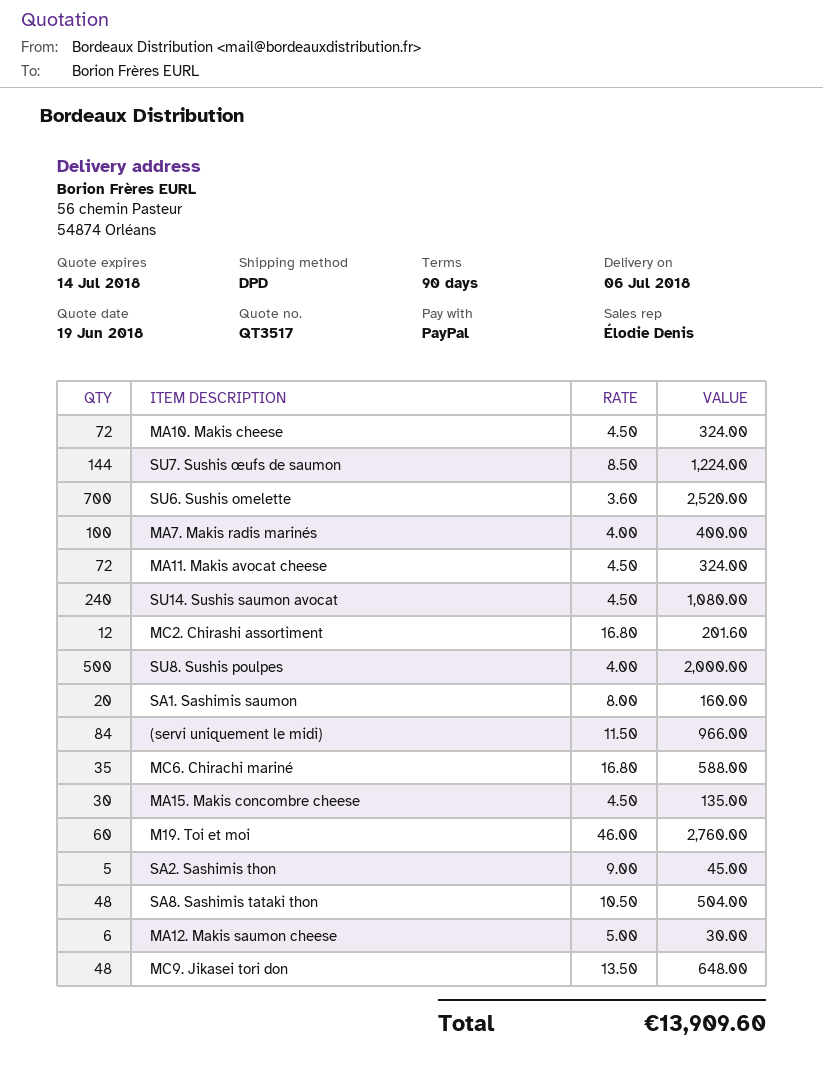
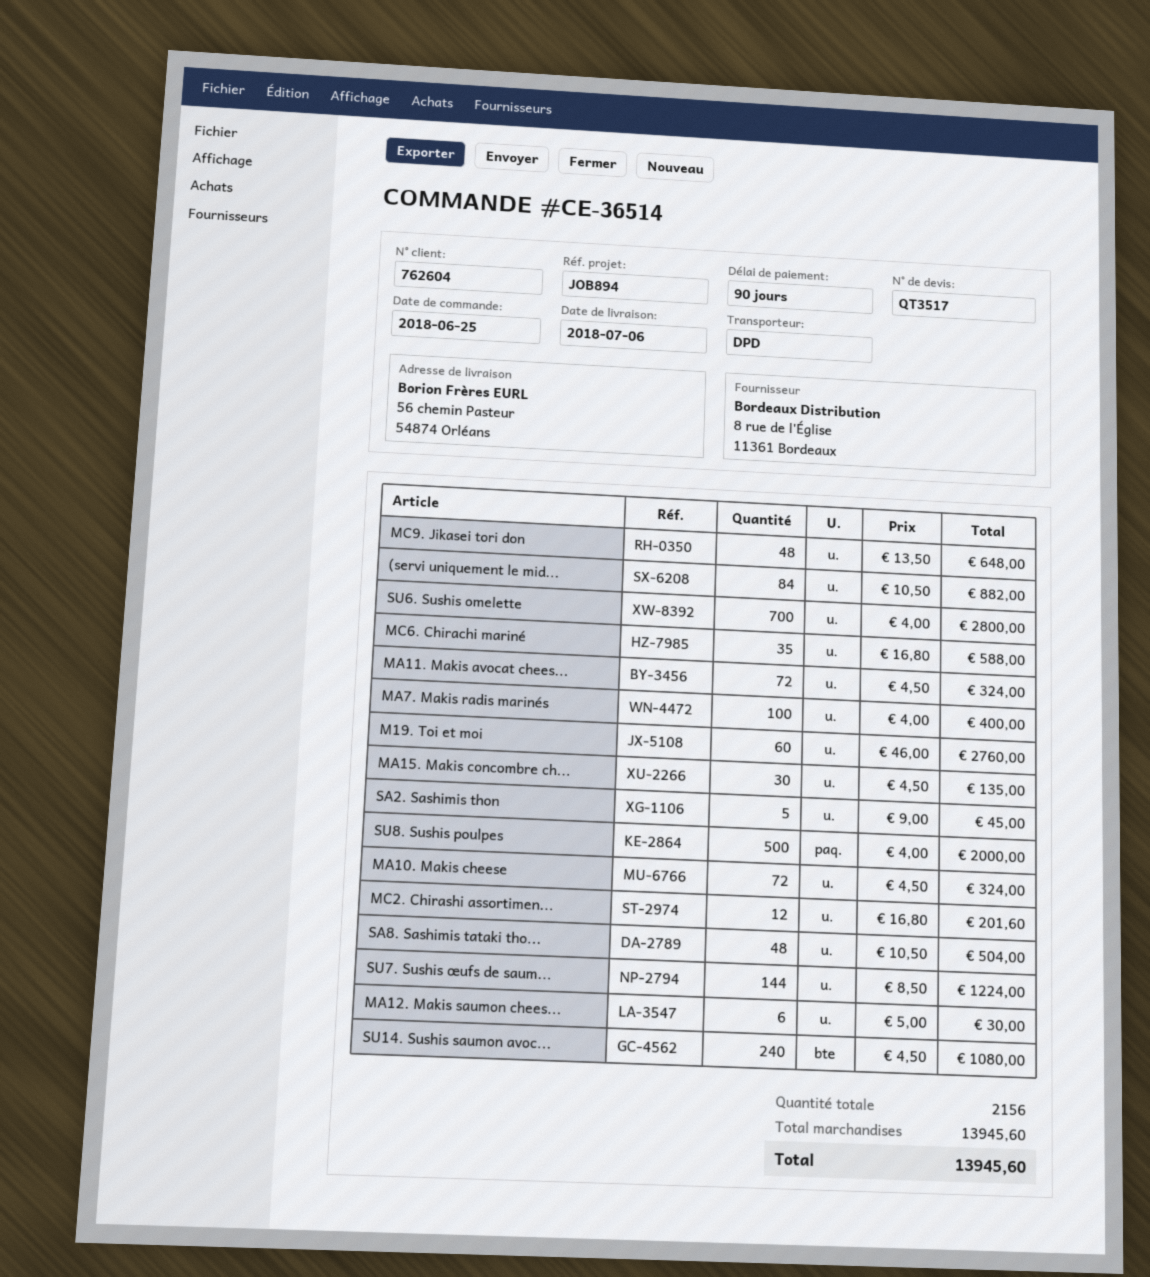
SU6. Sushis omelette: 700 x 3.60 = 2520.00 -> 700 x 4.00 = 2800.00
SA1. Sashimis saumon: 20 x 8.00 = 160.00 -> none
(servi uniquement le midi): 84 x 11.50 = 966.00 -> 84 x 10.50 = 882.00
total: 13909.60 -> 13945.60

